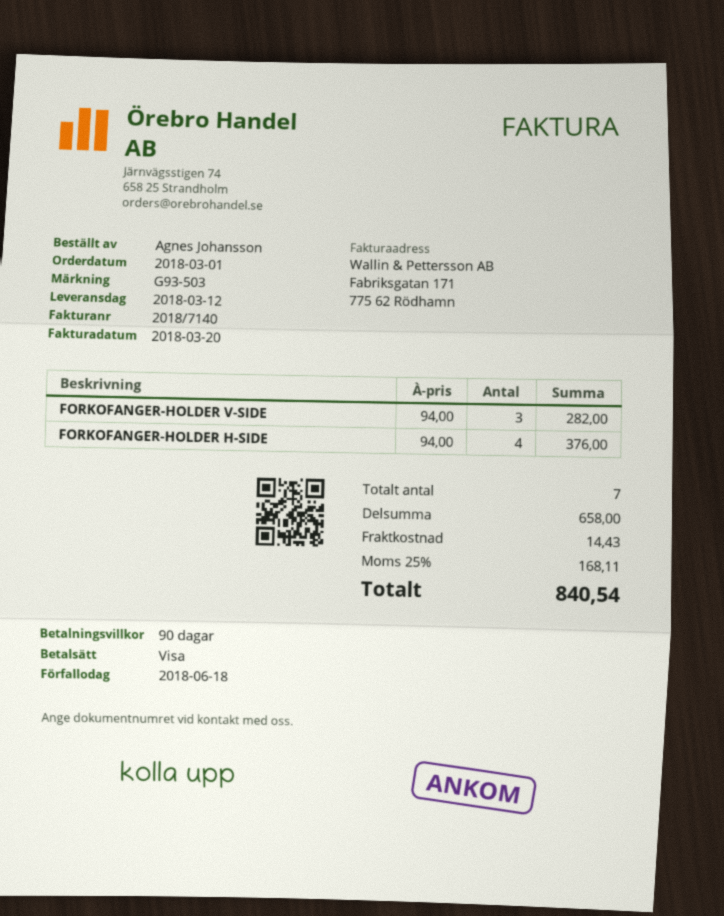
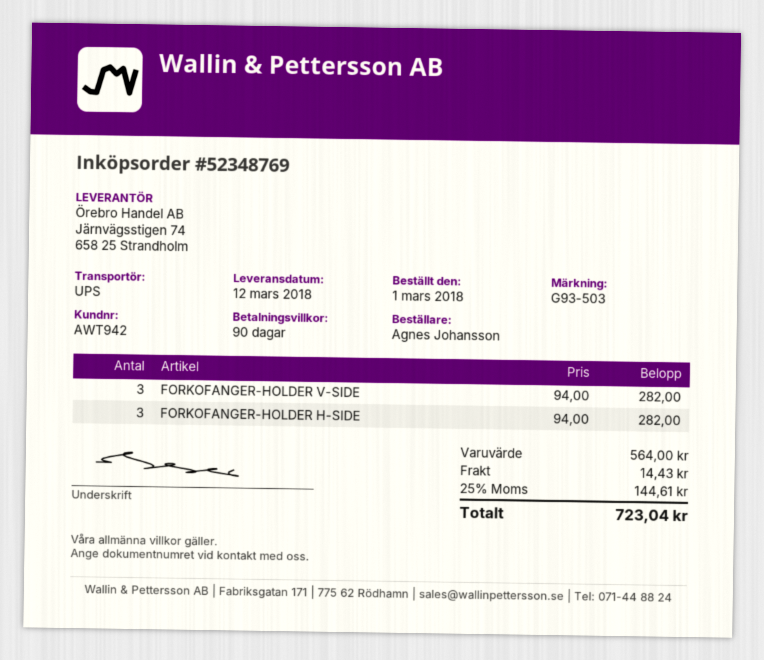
FORKOFANGER-HOLDER H-SIDE: 4 x 94.00 = 376.00 -> 3 x 94.00 = 282.00
subtotal: 658.00 -> 564.00
tax: 25% = 168.11 -> 25% = 144.61
total: 840.54 -> 723.04

